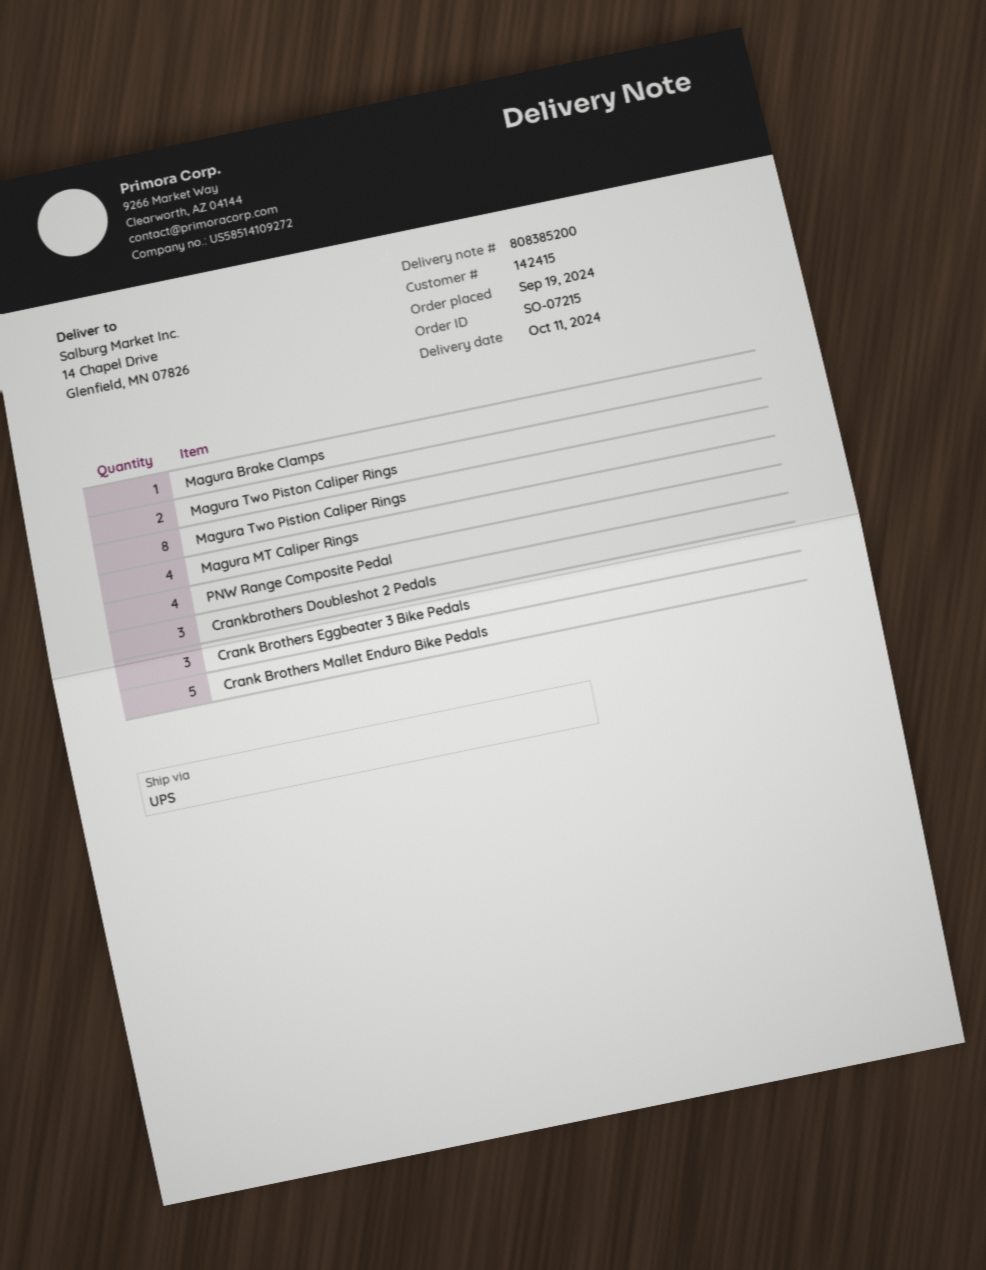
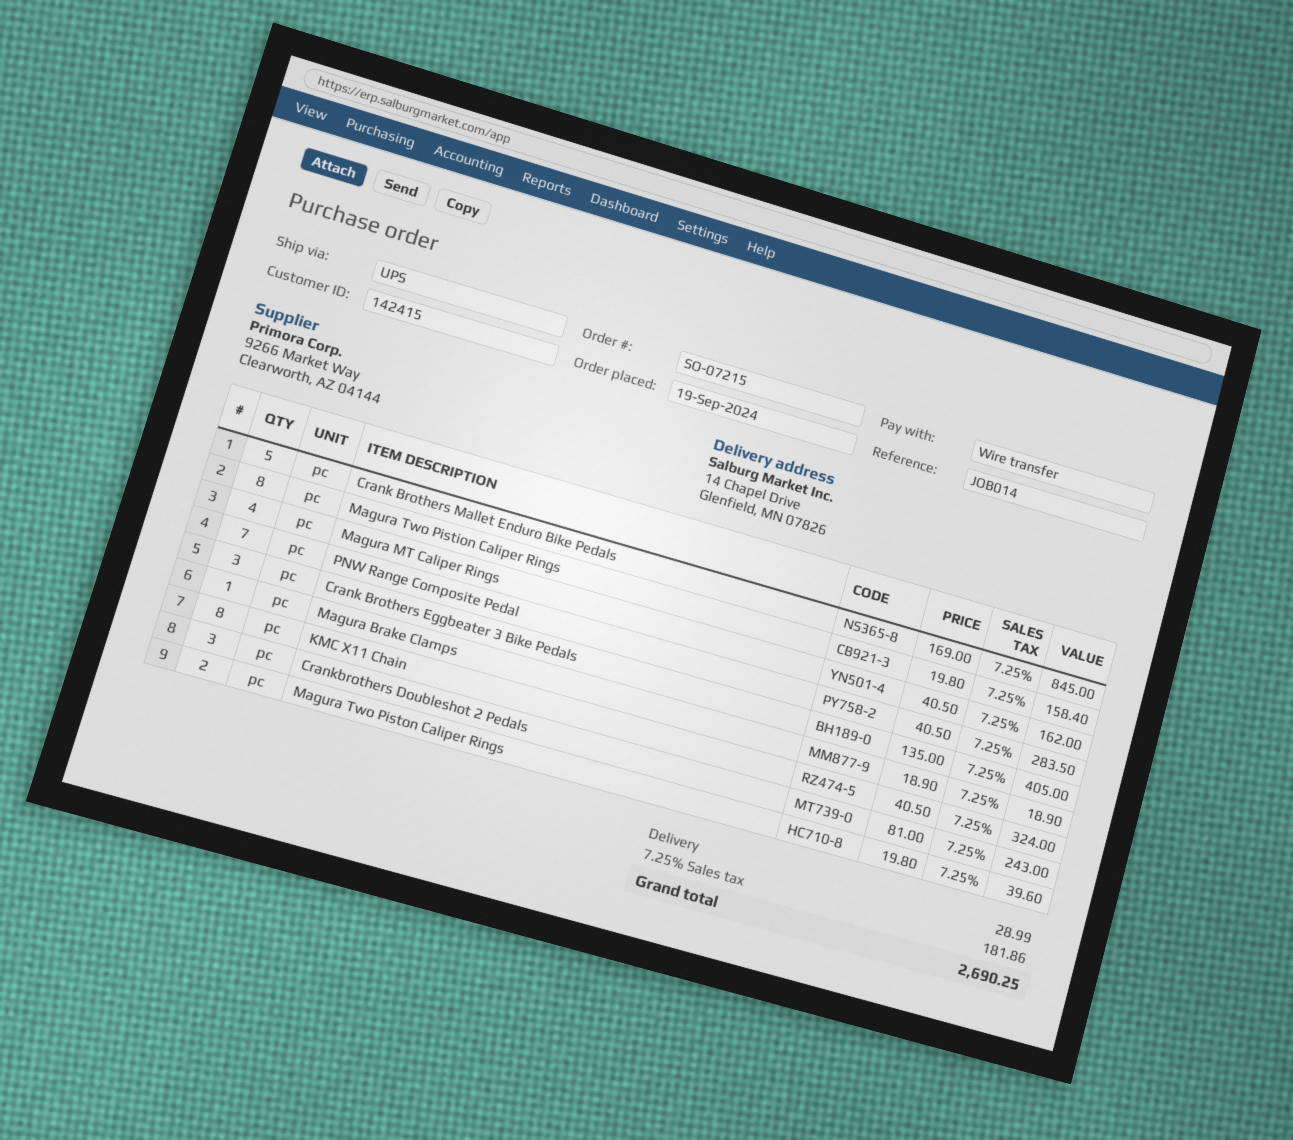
PNW Range Composite Pedal: 4 -> 7
KMC X11 Chain: none -> 8

